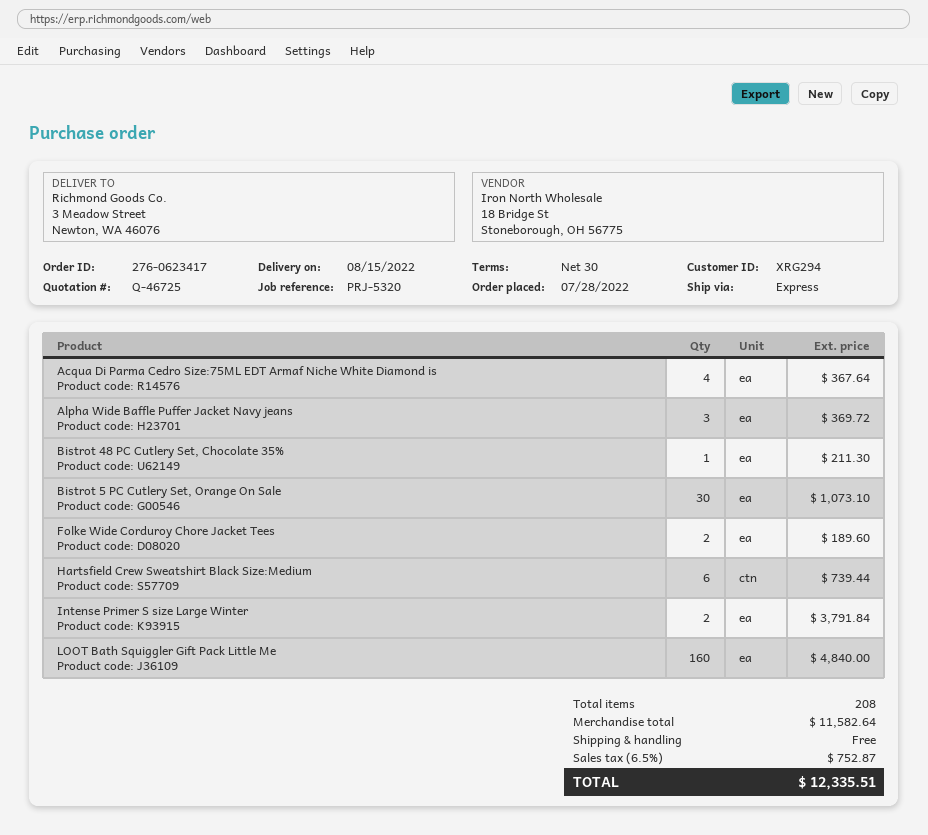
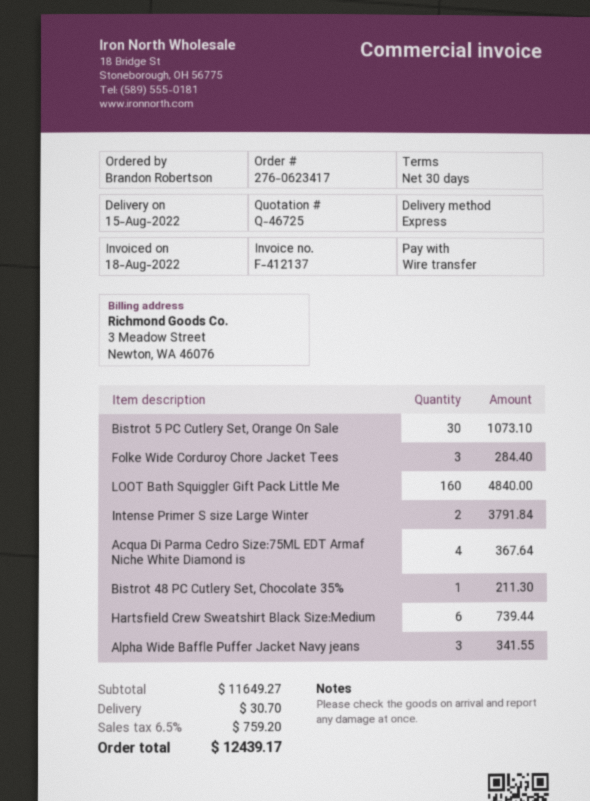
Alpha Wide Baffle Puffer Jacket Navy jeans: 3 for 369.72 -> 3 for 341.55
Folke Wide Corduroy Chore Jacket Tees: 2 for 189.60 -> 3 for 284.40
subtotal: 11582.64 -> 11649.27
shipping: 0.00 -> 30.70
tax: 6.5% = 752.87 -> 6.5% = 759.20
total: 12335.51 -> 12439.17

